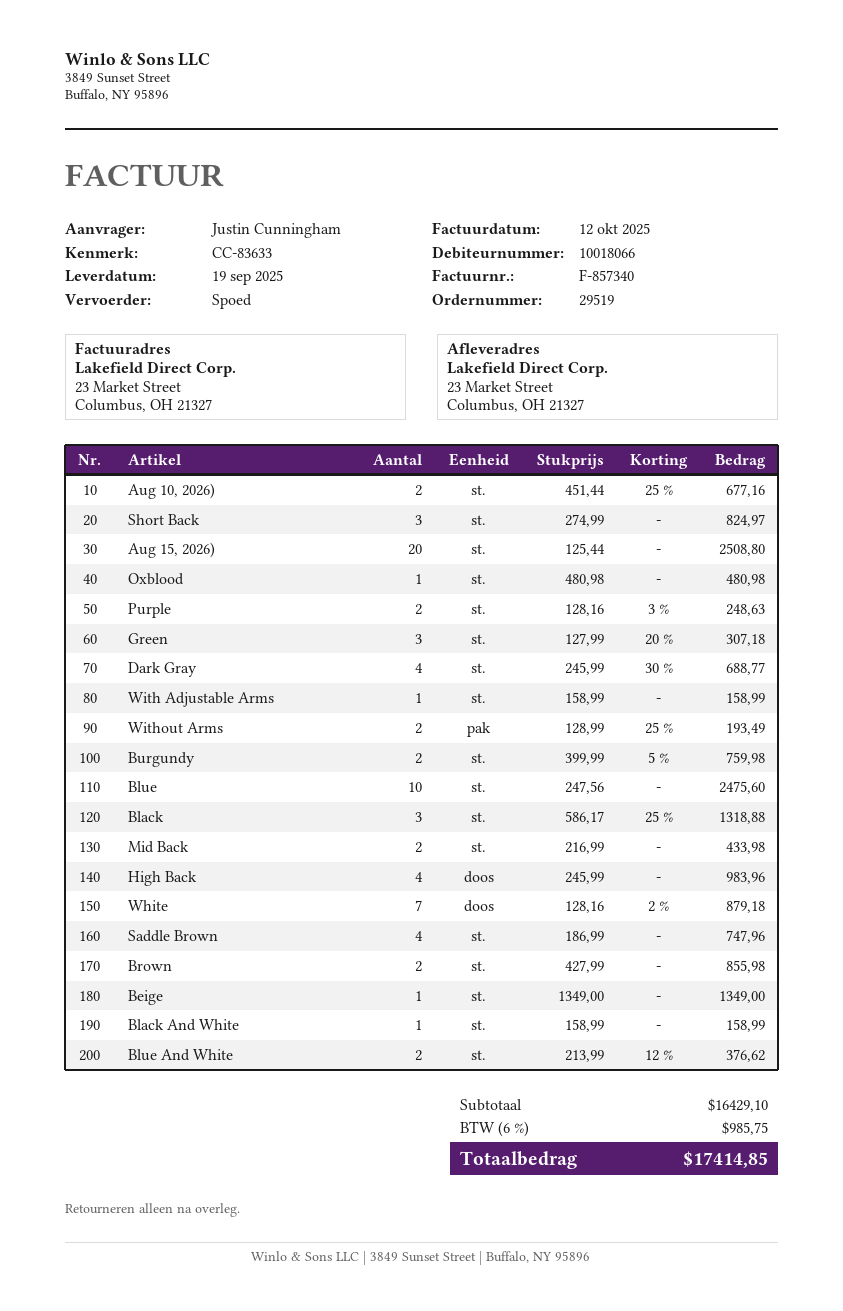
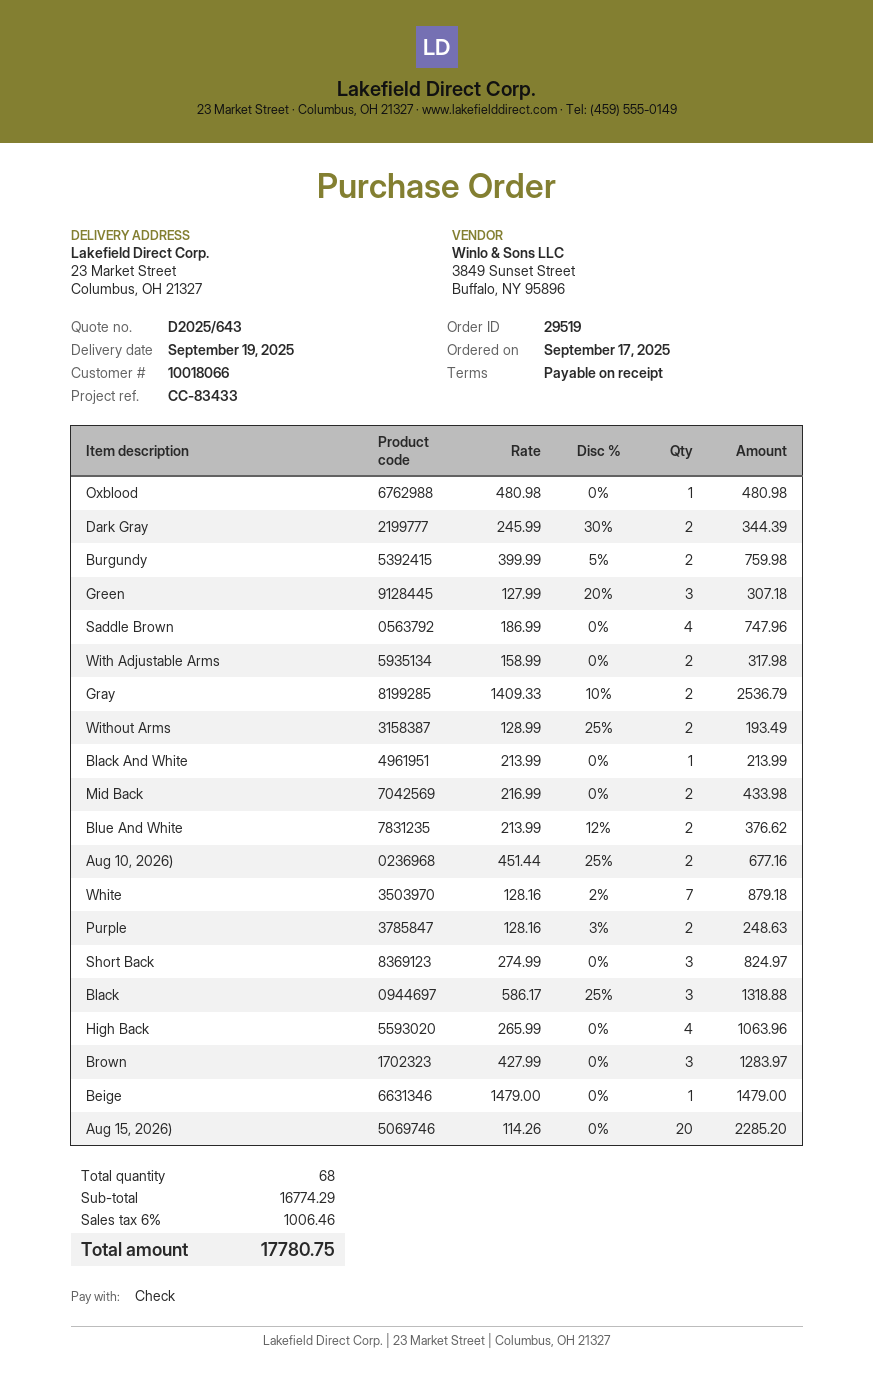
reference: CC-83633 -> CC-83433
Aug 15, 2026): 20 x 125.44 = 2508.80 -> 20 x 114.26 = 2285.20
Dark Gray: 4 x 245.99 - 30% = 688.77 -> 2 x 245.99 - 30% = 344.39
With Adjustable Arms: 1 x 158.99 = 158.99 -> 2 x 158.99 = 317.98
Blue: 10 x 247.56 = 2475.60 -> none
High Back: 4 x 245.99 = 983.96 -> 4 x 265.99 = 1063.96
Brown: 2 x 427.99 = 855.98 -> 3 x 427.99 = 1283.97
Beige: 1 x 1349.00 = 1349.00 -> 1 x 1479.00 = 1479.00
Black And White: 1 x 158.99 = 158.99 -> 1 x 213.99 = 213.99
Gray: none -> 2 x 1409.33 - 10% = 2536.79
subtotal: 16429.10 -> 16774.29
tax: 6% = 985.75 -> 6% = 1006.46
total: 17414.85 -> 17780.75

